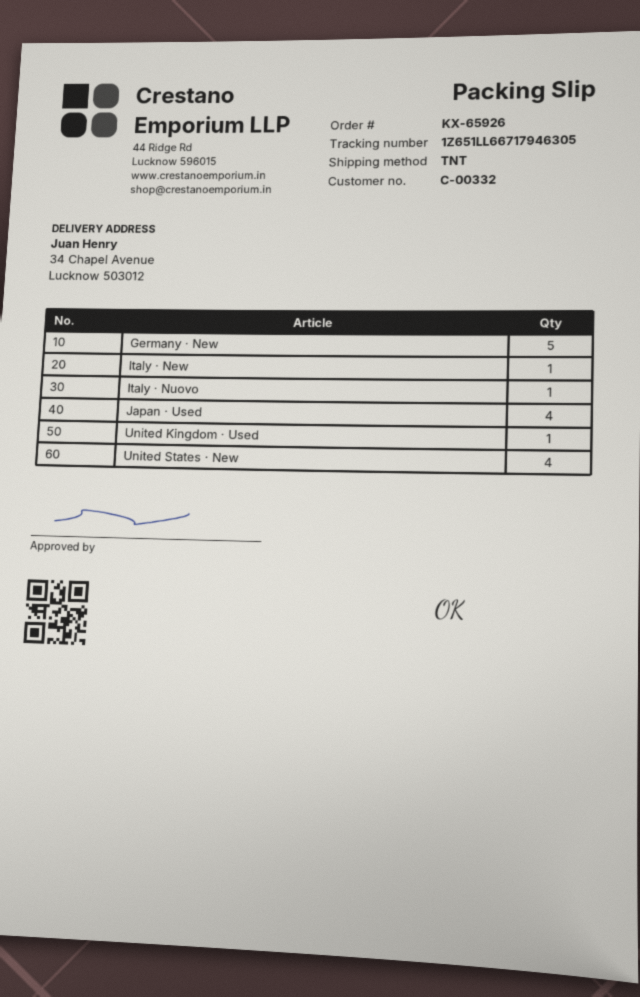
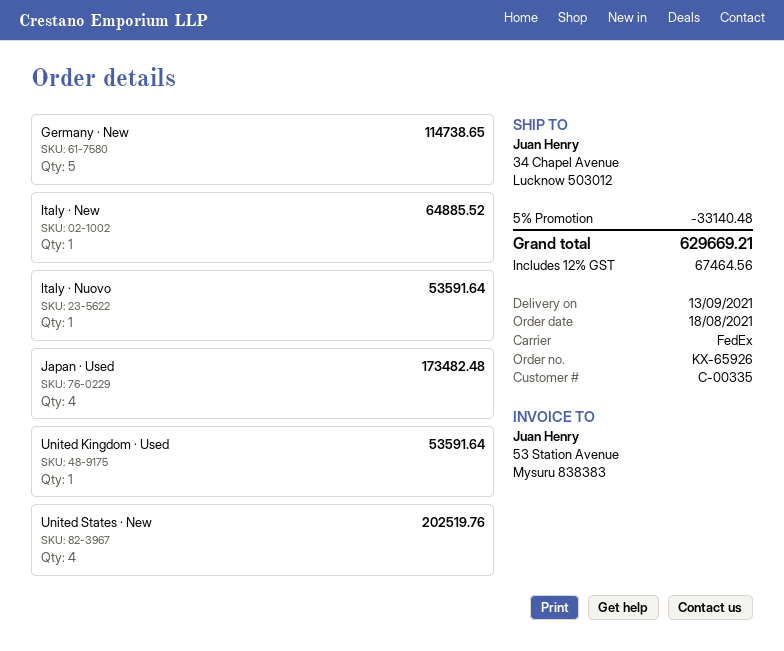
customer number: C-00332 -> C-00335
shipping method: TNT -> FedEx

